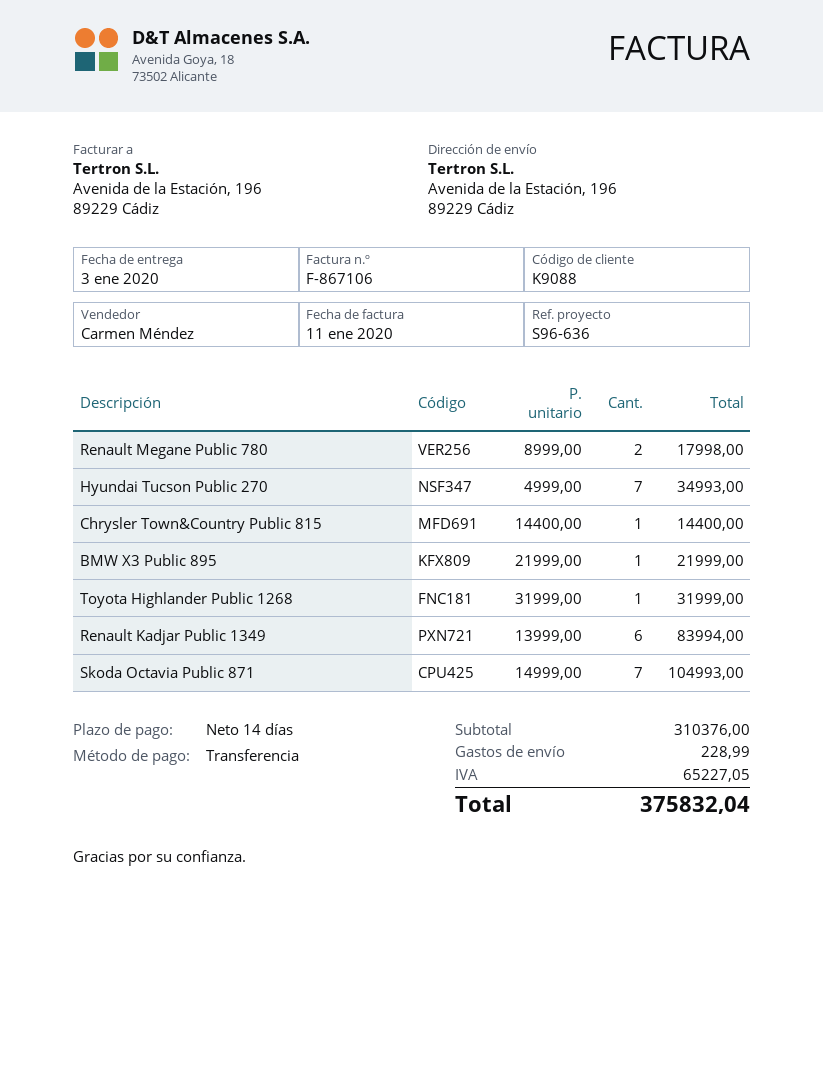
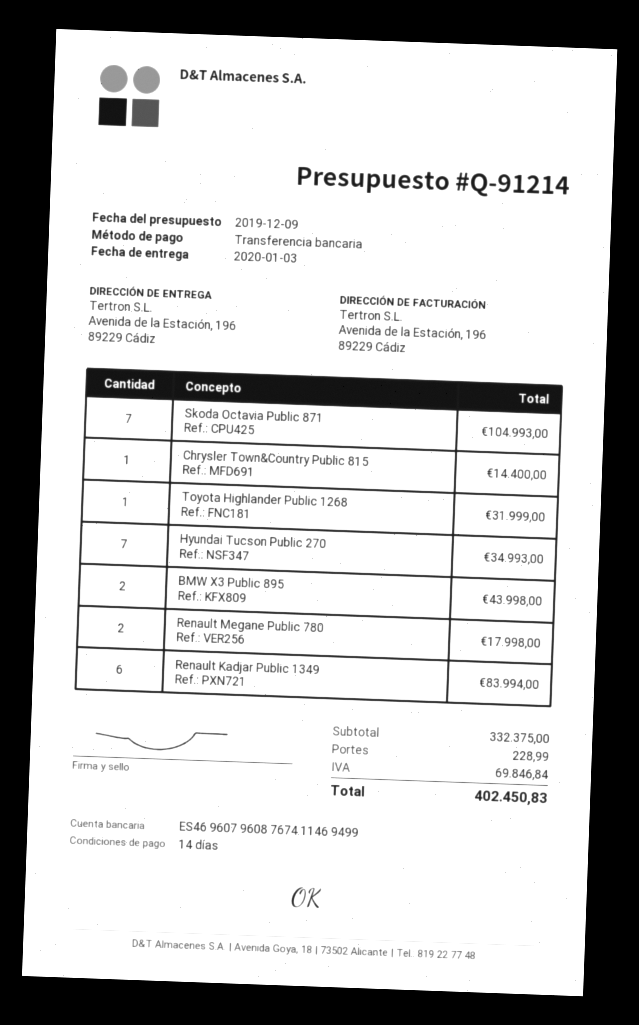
BMW X3 Public 895: 1 for 21999.00 -> 2 for 43998.00
subtotal: 310376.00 -> 332375.00
tax: 65227.05 -> 69846.84
total: 375832.04 -> 402450.83

